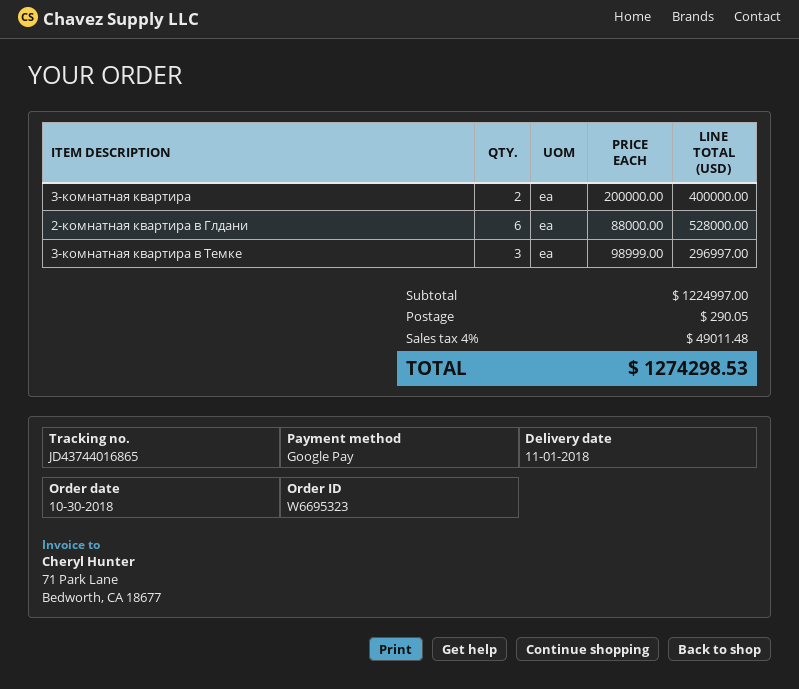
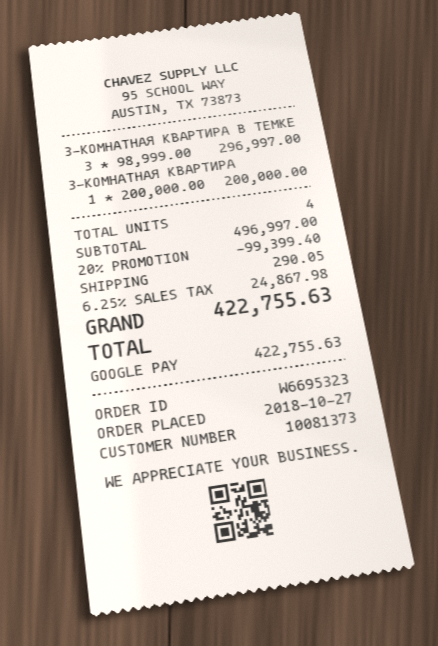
order date: 2018-10-30 -> 2018-10-27
3-комнатная квартира: 2 x 200000.00 = 400000.00 -> 1 x 200000.00 = 200000.00
2-комнатная квартира в Глдани: 6 x 88000.00 = 528000.00 -> none
subtotal: 1224997.00 -> 496997.00
discount: none -> 20% = 99399.40
tax: 4% = 49011.48 -> 6.25% = 24867.98
total: 1274298.53 -> 422755.63

